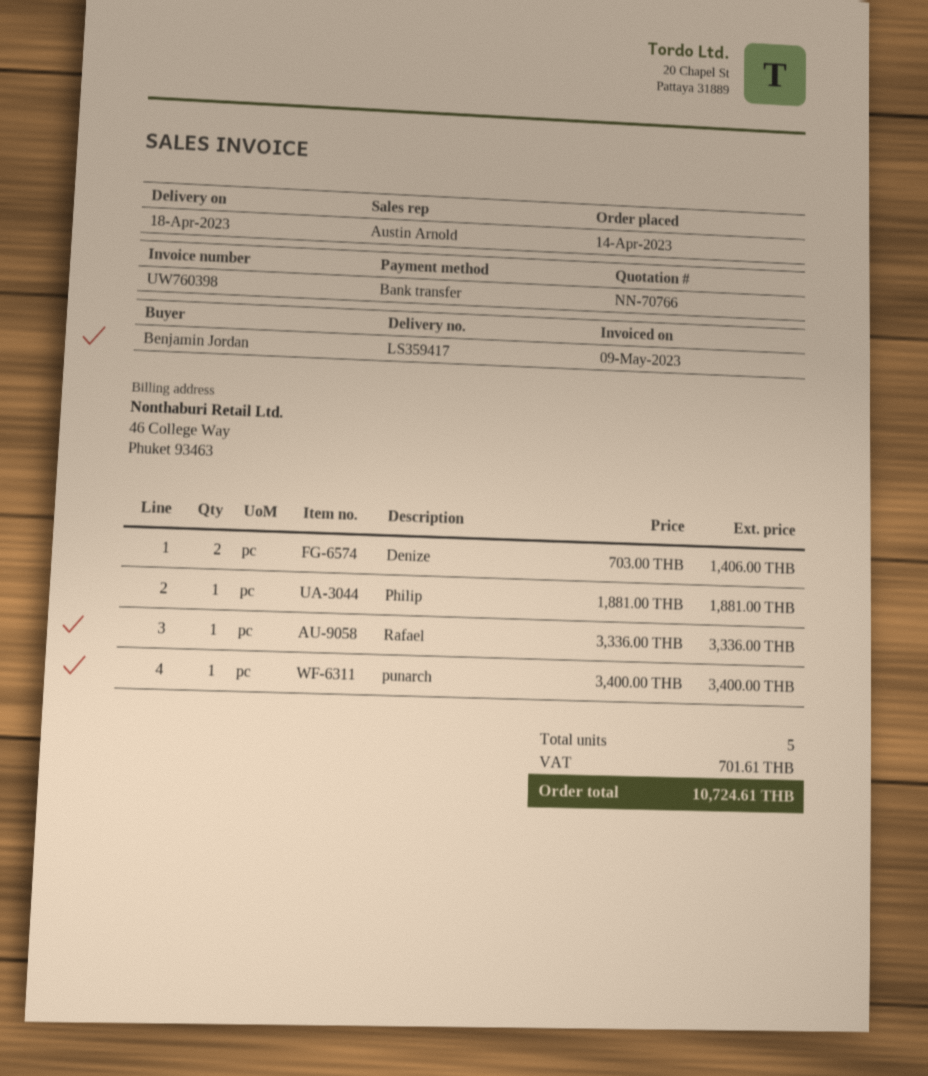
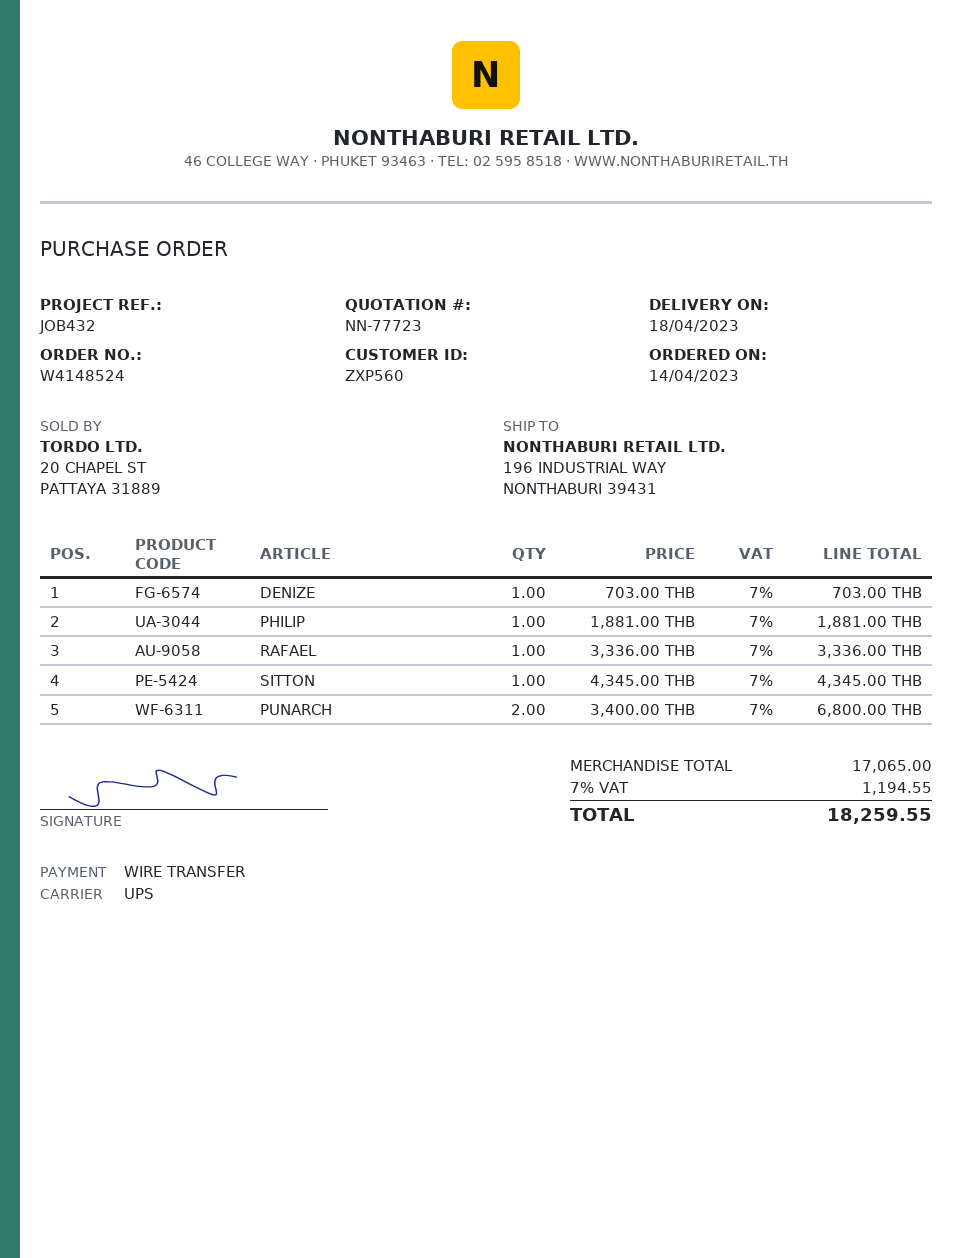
quote number: NN-70766 -> NN-77723
Denize: 2 x 703.00 = 1406.00 -> 1 x 703.00 = 703.00
punarch: 1 x 3400.00 = 3400.00 -> 2 x 3400.00 = 6800.00
SITTON: none -> 1 x 4345.00 = 4345.00
tax: 701.61 -> 1194.55
total: 10724.61 -> 18259.55

